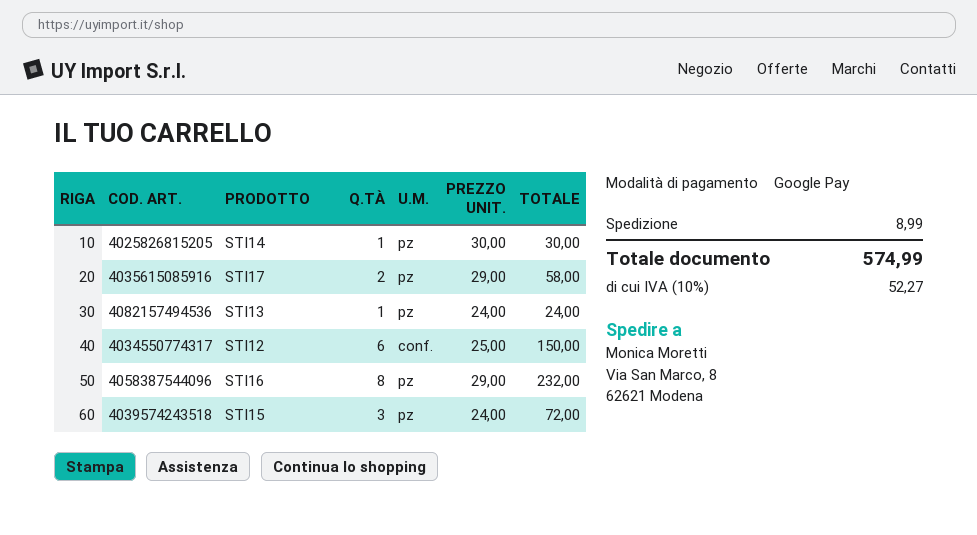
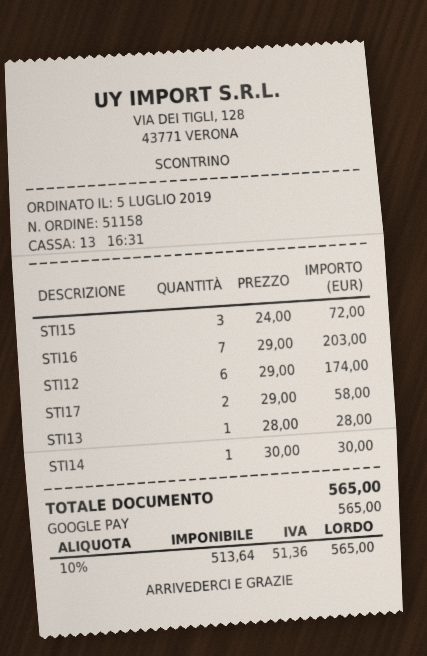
STI13: 1 x 24.00 = 24.00 -> 1 x 28.00 = 28.00
STI12: 6 x 25.00 = 150.00 -> 6 x 29.00 = 174.00
STI16: 8 x 29.00 = 232.00 -> 7 x 29.00 = 203.00
shipping: 8.99 -> none
tax: 10% = 52.27 -> 10% = 51.36
total: 574.99 -> 565.00

